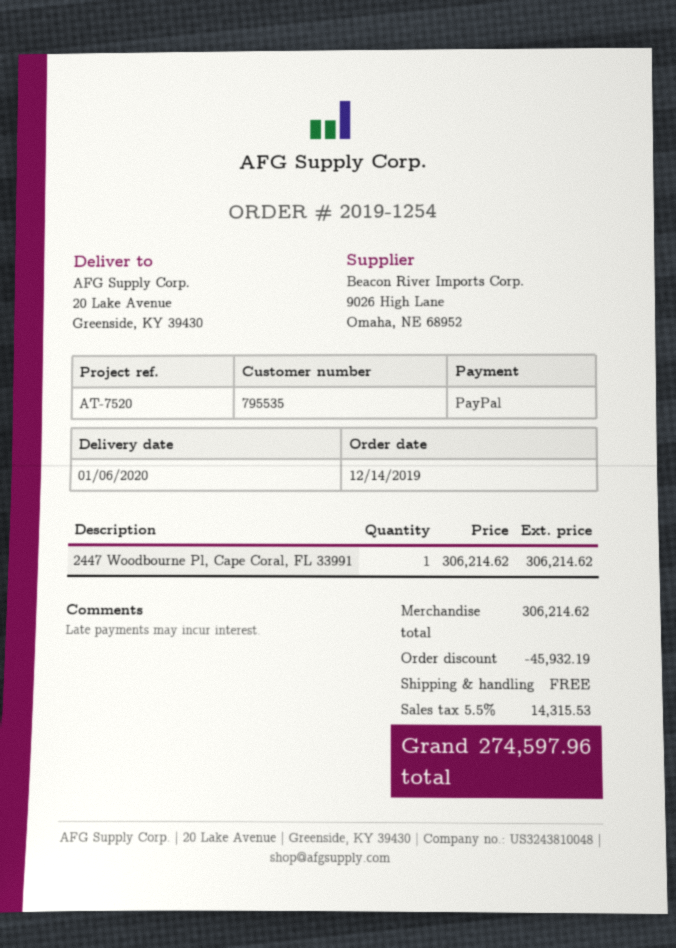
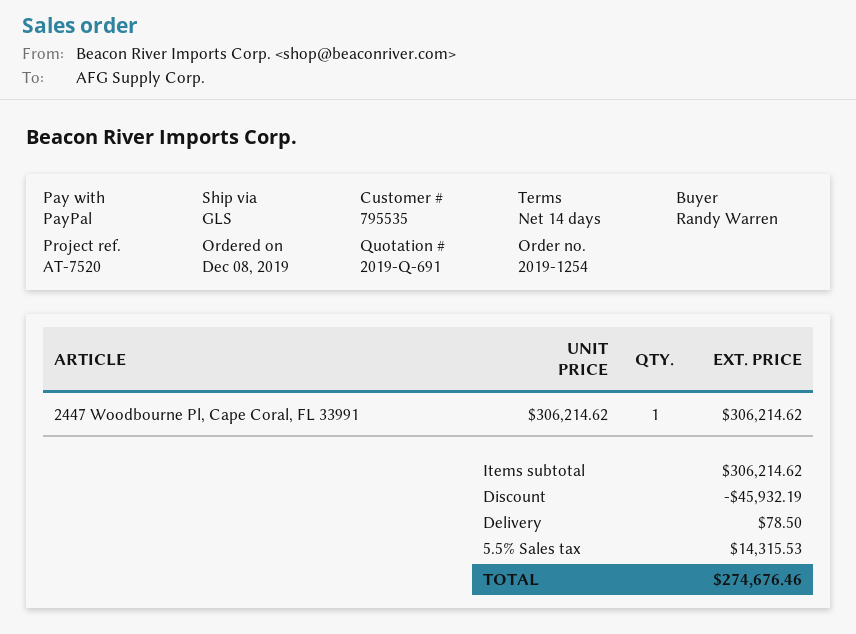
order date: 2019-12-14 -> 2019-12-08
shipping: 0.00 -> 78.50
total: 274597.96 -> 274676.46

